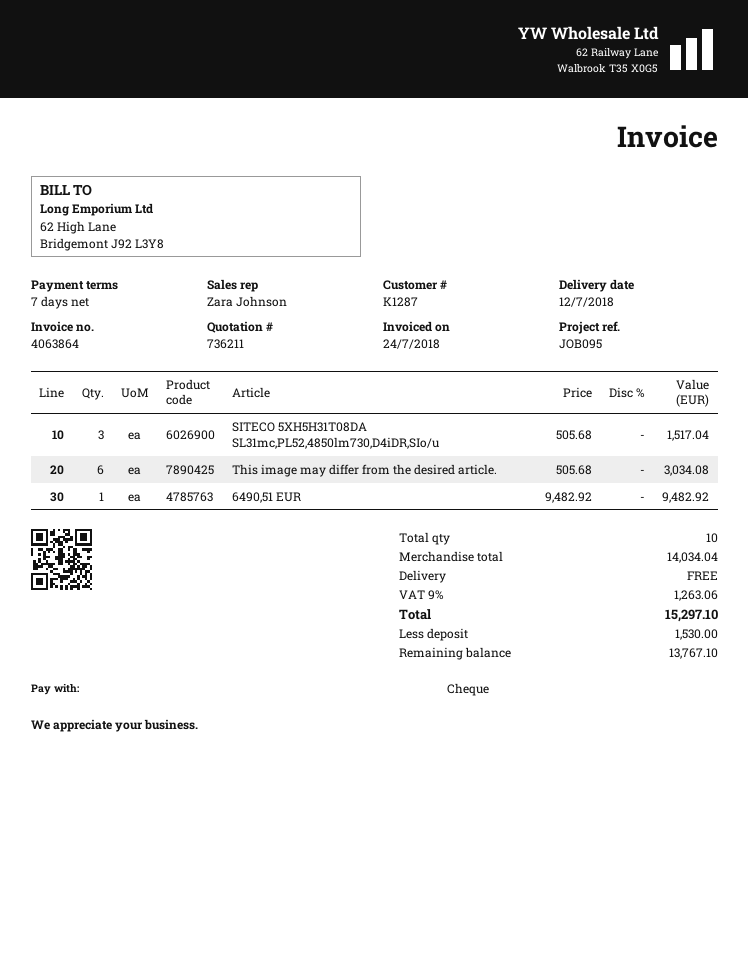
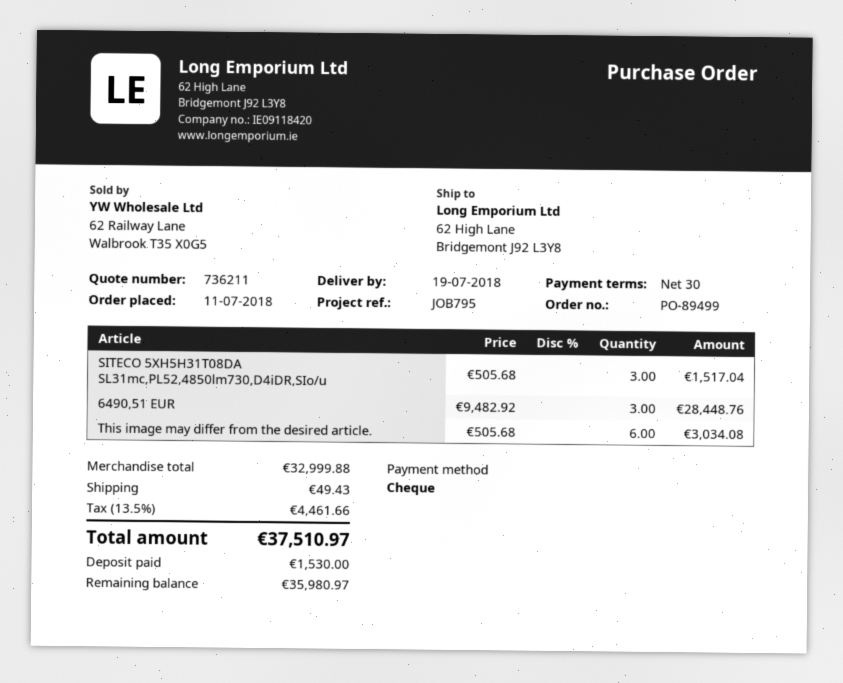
delivery date: 2018-07-12 -> 2018-07-19
payment terms: 7 days -> 30 days
reference: JOB095 -> JOB795
6490,51 EUR: 1 x 9482.92 = 9482.92 -> 3 x 9482.92 = 28448.76
subtotal: 14034.04 -> 32999.88
shipping: 0.00 -> 49.43
tax: 9% = 1263.06 -> 13.5% = 4461.66
total: 15297.10 -> 37510.97
balance: 13767.10 -> 35980.97

